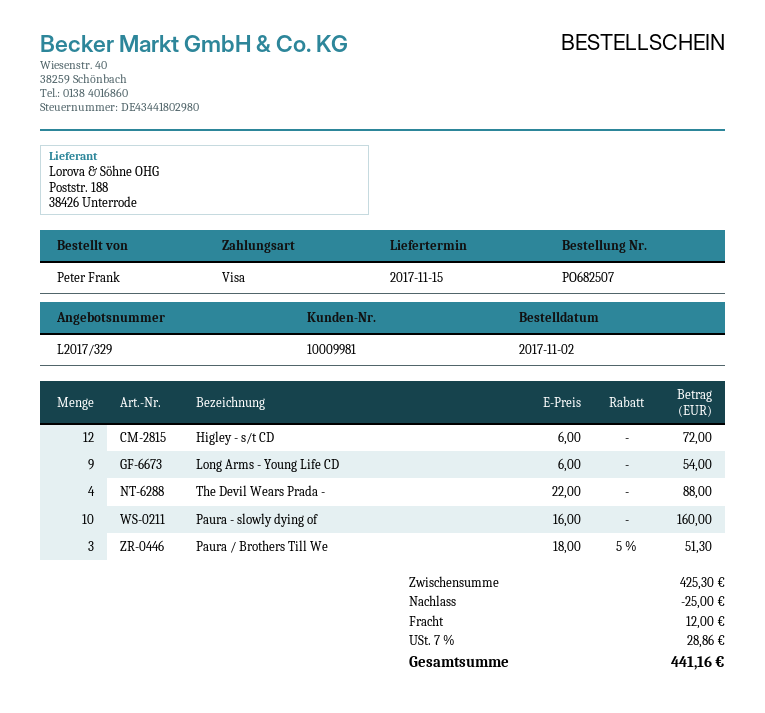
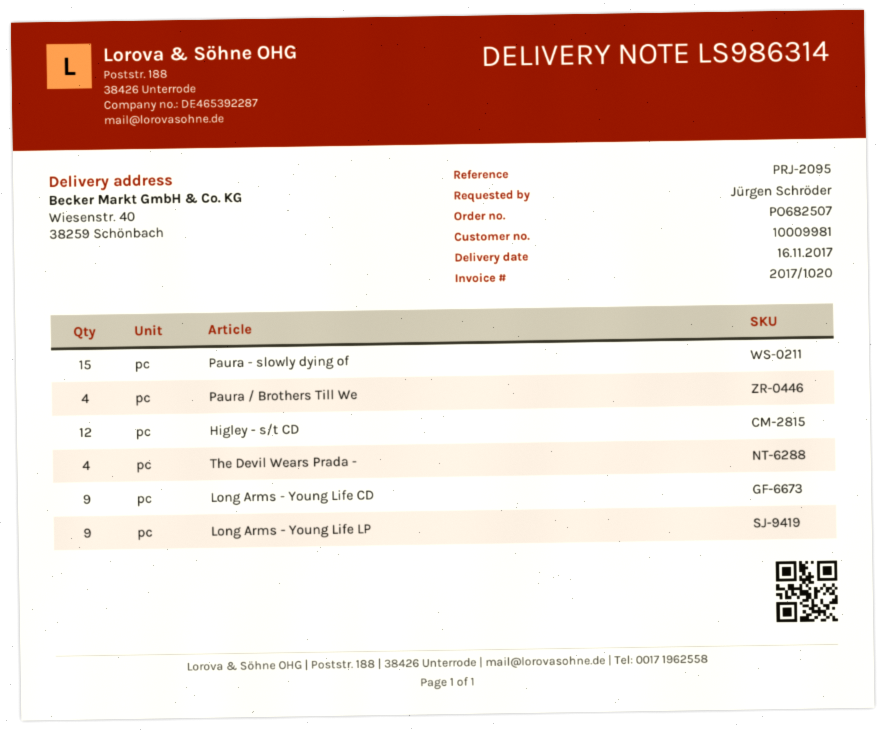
delivery date: 2017-11-15 -> 2017-11-16
ordered by: Peter Frank -> Jürgen Schröder
Paura - slowly dying of: 10 -> 15
Paura / Brothers Till We: 3 -> 4
Long Arms - Young Life LP: none -> 9

